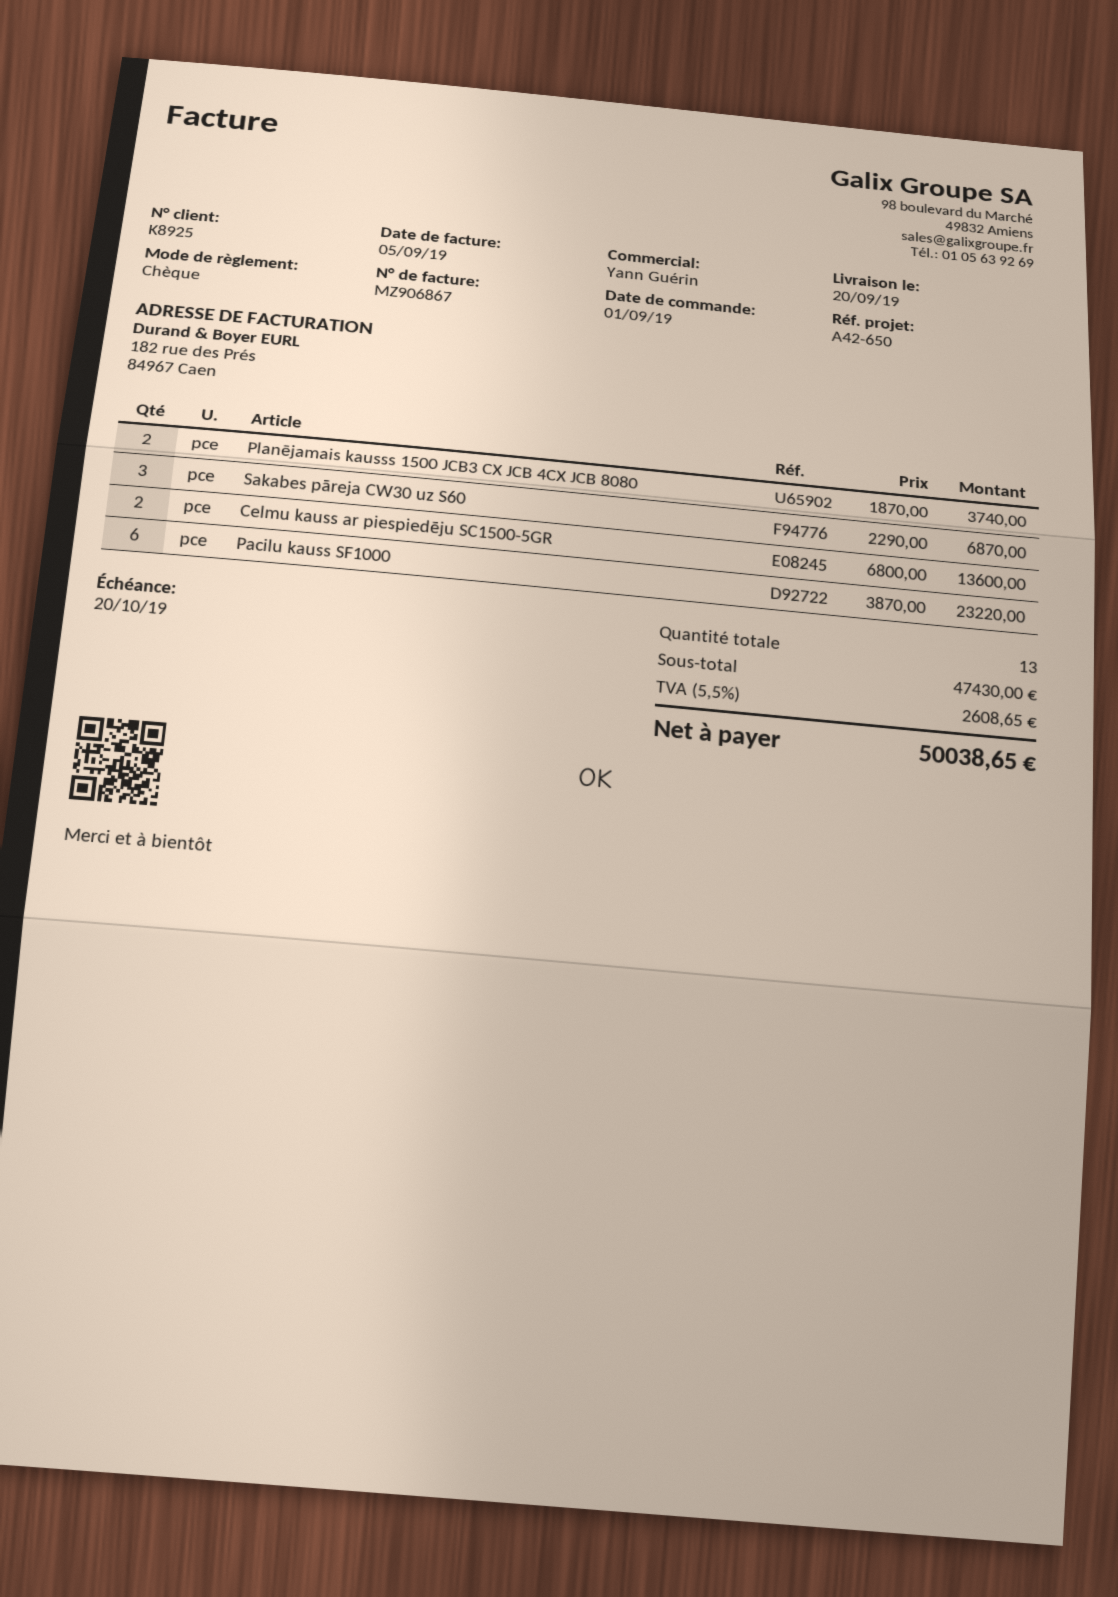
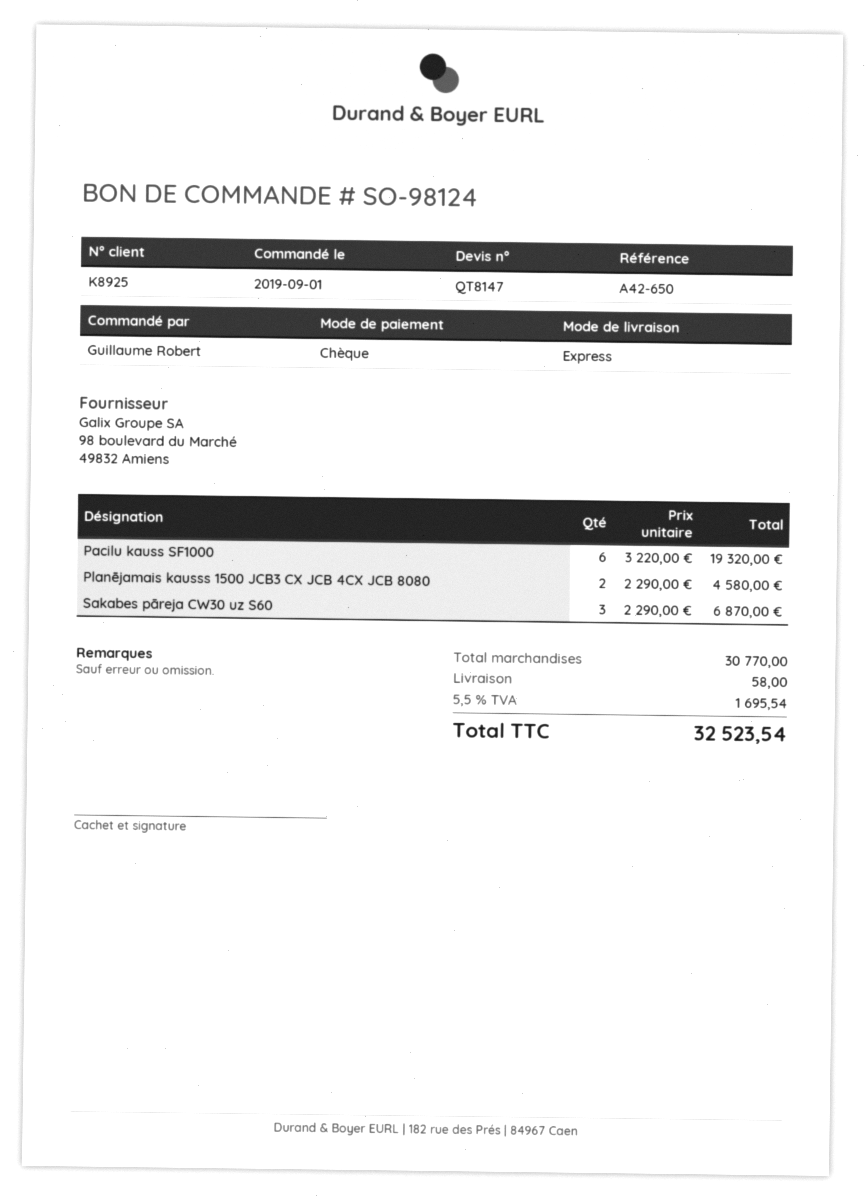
Planējamais kausss 1500 JCB3 CX JCB 4CX JCB 8080: 2 x 1870.00 = 3740.00 -> 2 x 2290.00 = 4580.00
Celmu kauss ar piespiedēju SC1500-5GR: 2 x 6800.00 = 13600.00 -> none
Pacilu kauss SF1000: 6 x 3870.00 = 23220.00 -> 6 x 3220.00 = 19320.00
subtotal: 47430.00 -> 30770.00
shipping: none -> 58.00
tax: 5.5% = 2608.65 -> 5.5% = 1695.54
total: 50038.65 -> 32523.54

